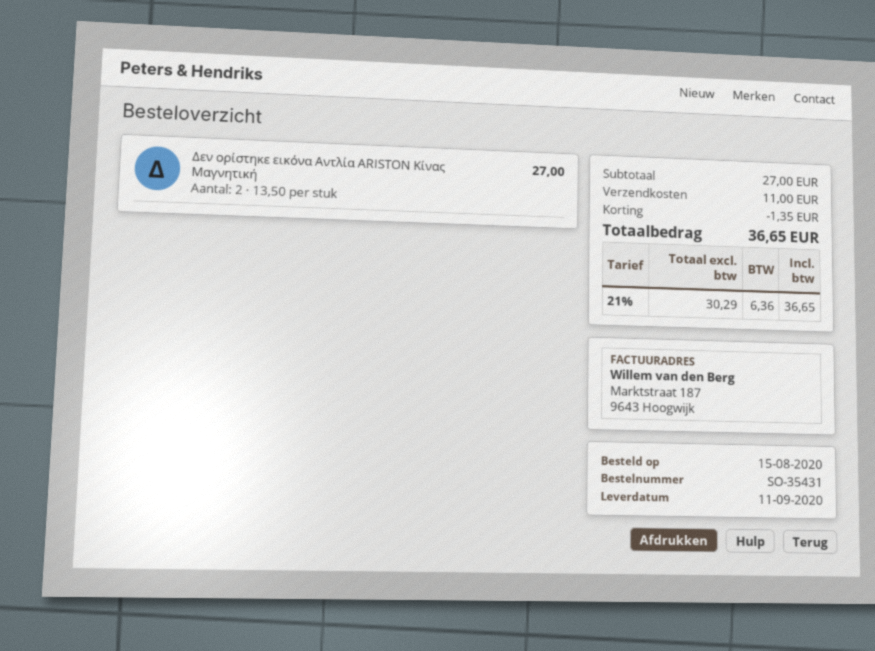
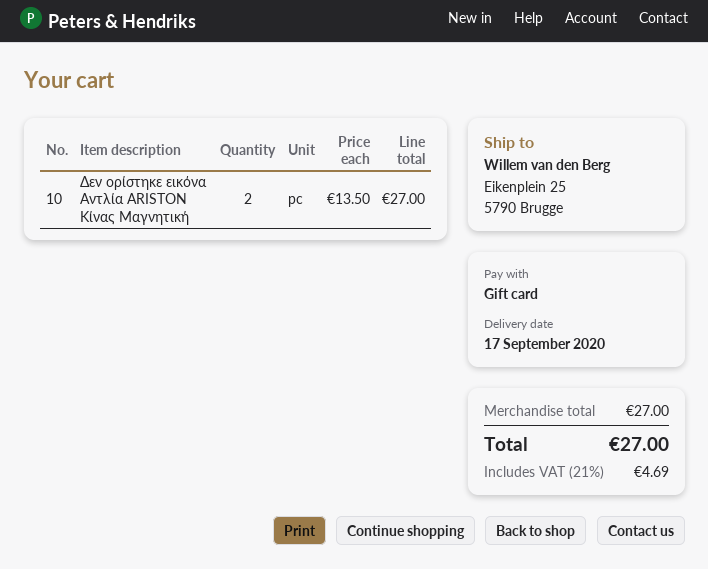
delivery date: 2020-09-11 -> 2020-09-17
discount: 1.35 -> none
shipping: 11.00 -> none
tax: 21% = 6.36 -> 21% = 4.69
total: 36.65 -> 27.00

